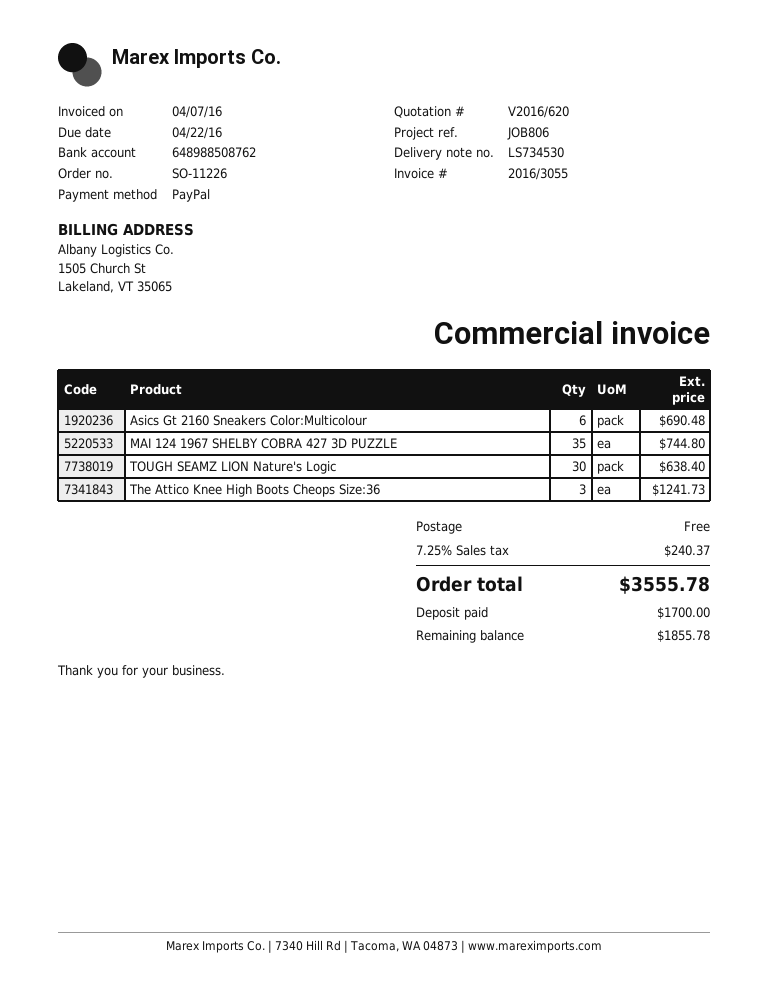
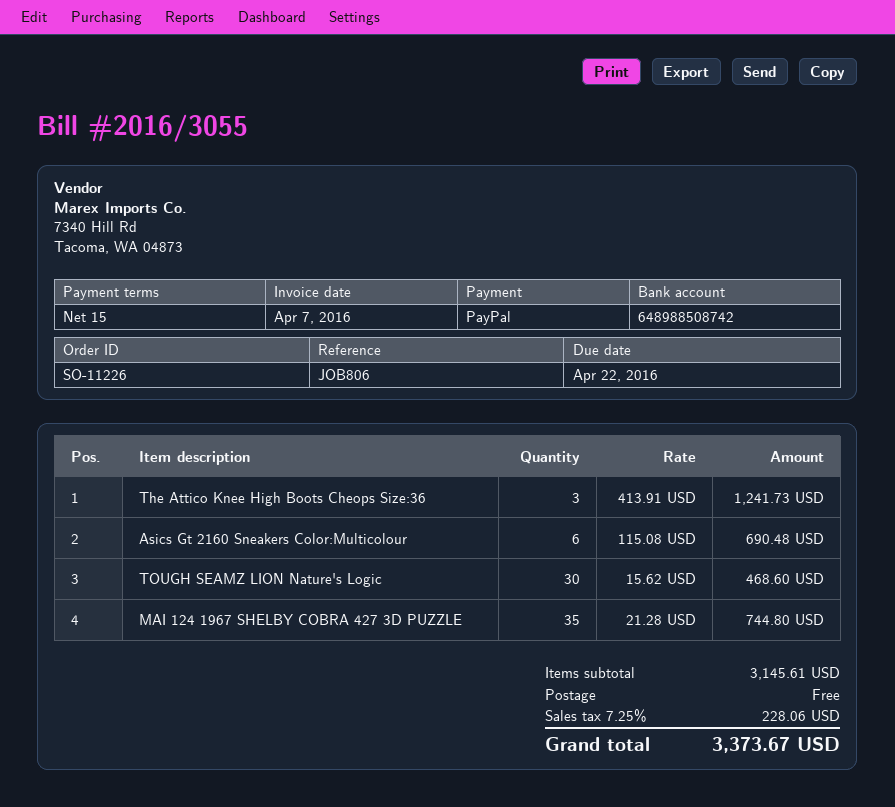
bank account: 648988508762 -> 648988508742
TOUGH SEAMZ LION Nature's Logic: 30 for 638.40 -> 30 for 468.60
tax: 7.25% = 240.37 -> 7.25% = 228.06
total: 3555.78 -> 3373.67

